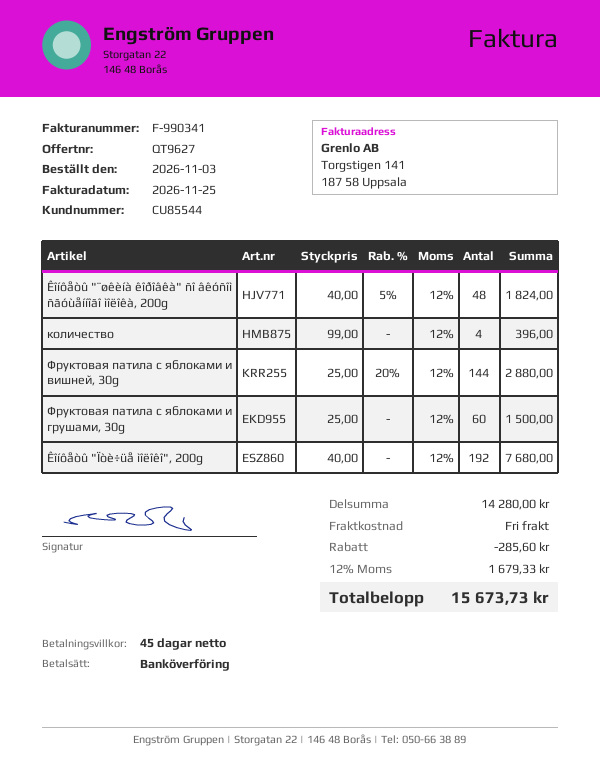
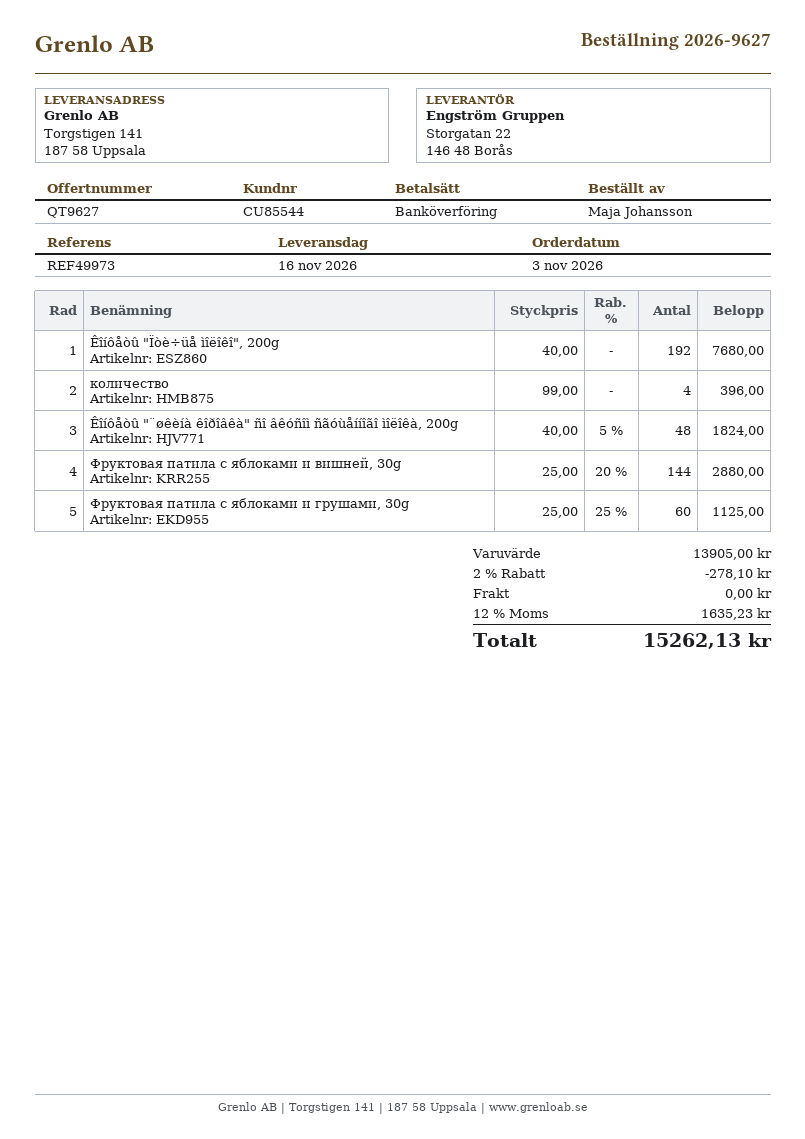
Фруктовая патила с яблоками и грушами, 30g: 60 x 25.00 = 1500.00 -> 60 x 25.00 - 25% = 1125.00
subtotal: 14280.00 -> 13905.00
discount: 285.60 -> 278.10
tax: 12% = 1679.33 -> 12% = 1635.23
total: 15673.73 -> 15262.13

